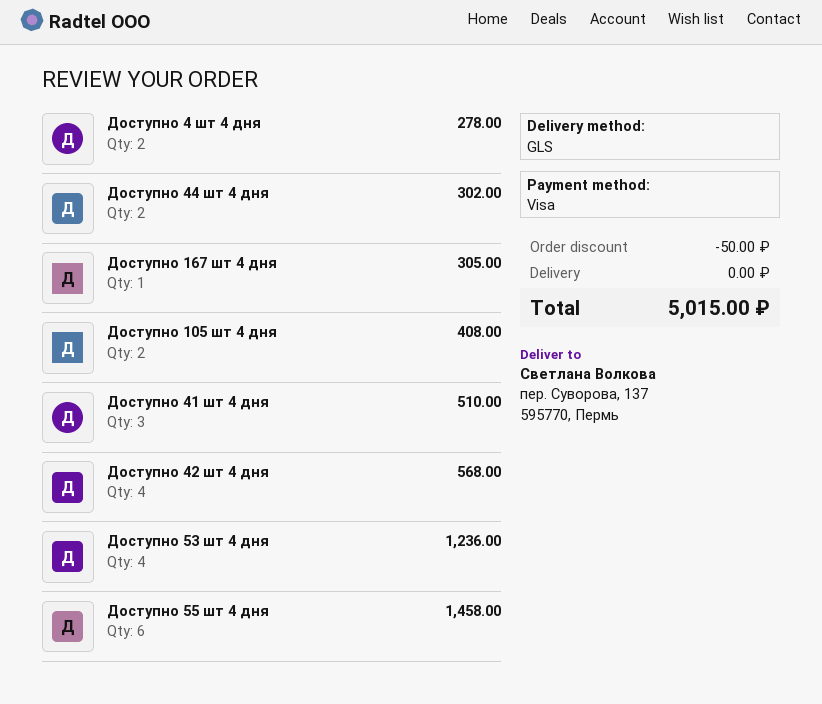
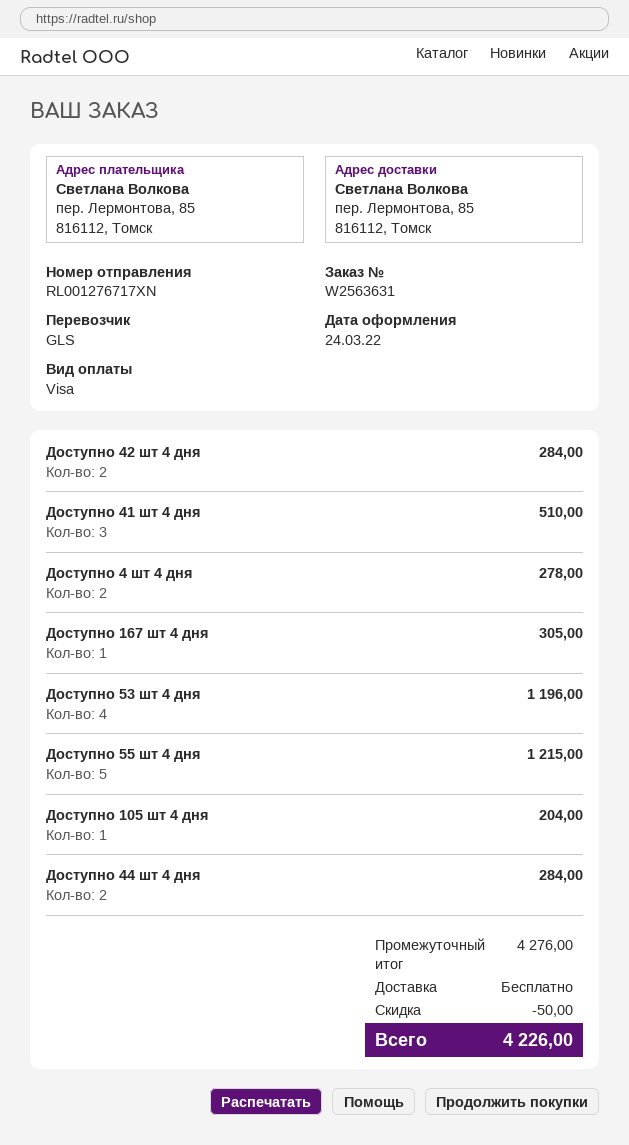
ship to: пер. Суворова, 137, 595770, Пермь -> пер. Лермонтова, 85, 816112, Томск
Доступно 44 шт 4 дня: 2 for 302.00 -> 2 for 284.00
Доступно 105 шт 4 дня: 2 for 408.00 -> 1 for 204.00
Доступно 42 шт 4 дня: 4 for 568.00 -> 2 for 284.00
Доступно 53 шт 4 дня: 4 for 1236.00 -> 4 for 1196.00
Доступно 55 шт 4 дня: 6 for 1458.00 -> 5 for 1215.00
total: 5015.00 -> 4226.00

